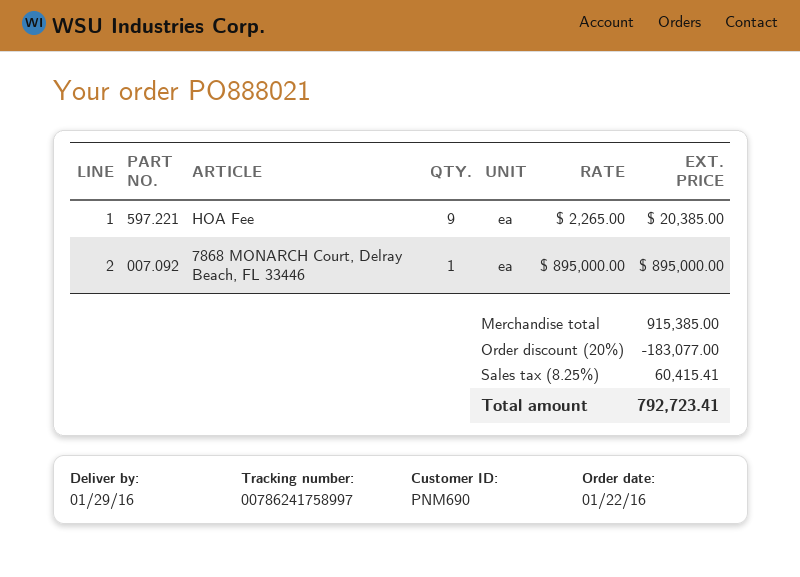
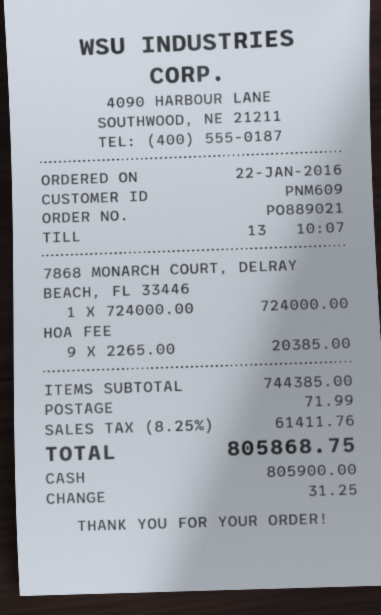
order number: PO888021 -> PO889021
customer number: PNM690 -> PNM609
7868 MONARCH Court, Delray Beach, FL 33446: 1 x 895000.00 = 895000.00 -> 1 x 724000.00 = 724000.00
subtotal: 915385.00 -> 744385.00
discount: 20% = 183077.00 -> none
shipping: none -> 71.99
tax: 8.25% = 60415.41 -> 8.25% = 61411.76
total: 792723.41 -> 805868.75

